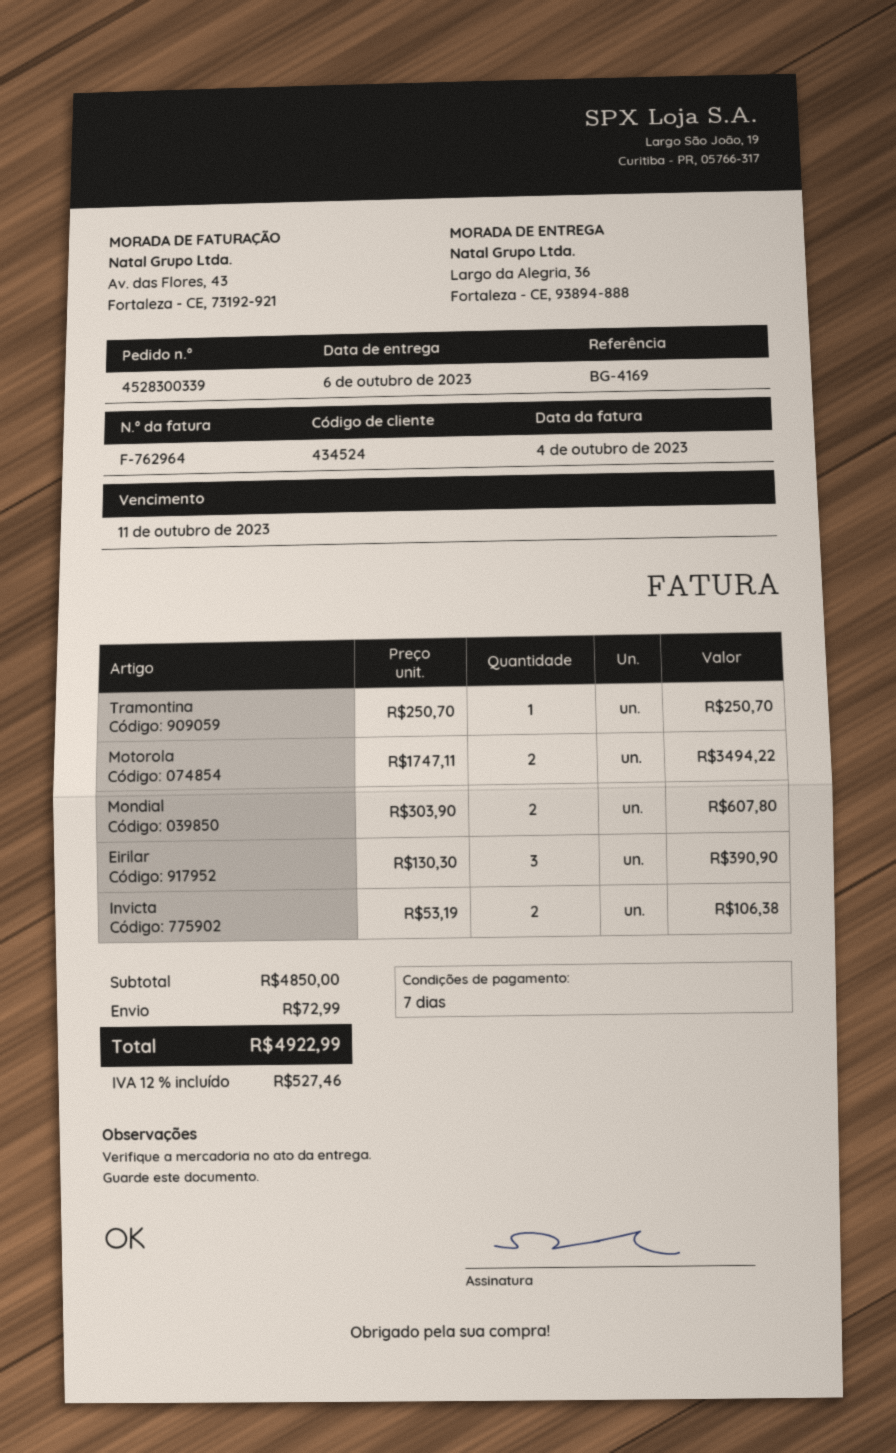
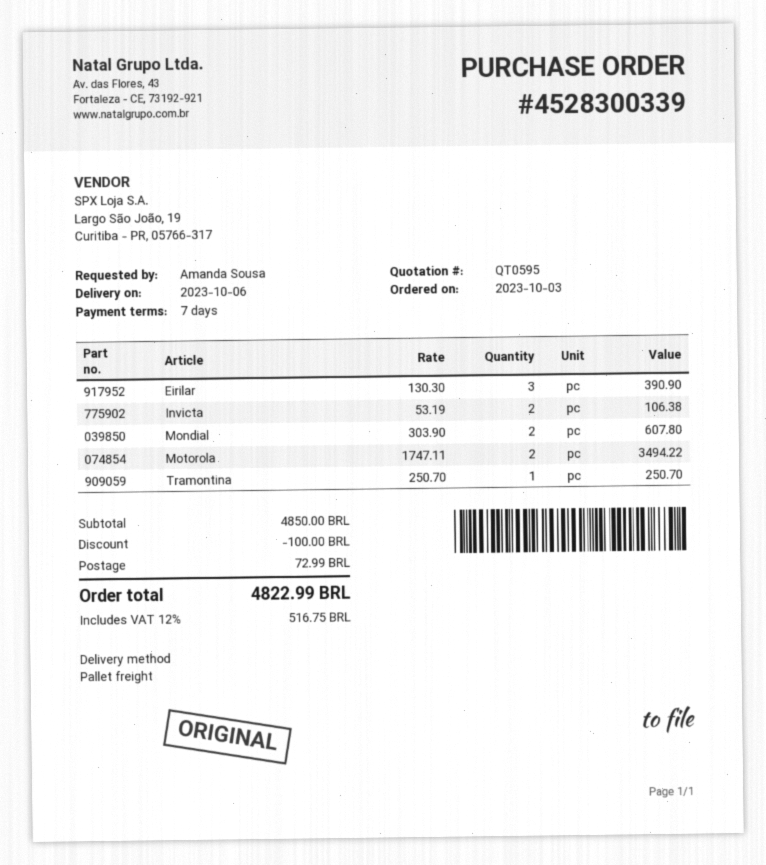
discount: none -> 100.00
tax: 12% = 527.46 -> 12% = 516.75
total: 4922.99 -> 4822.99

